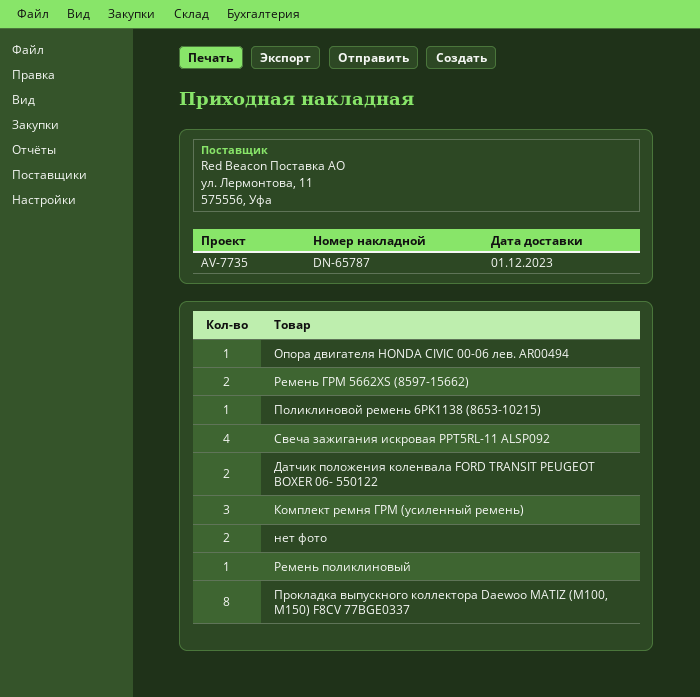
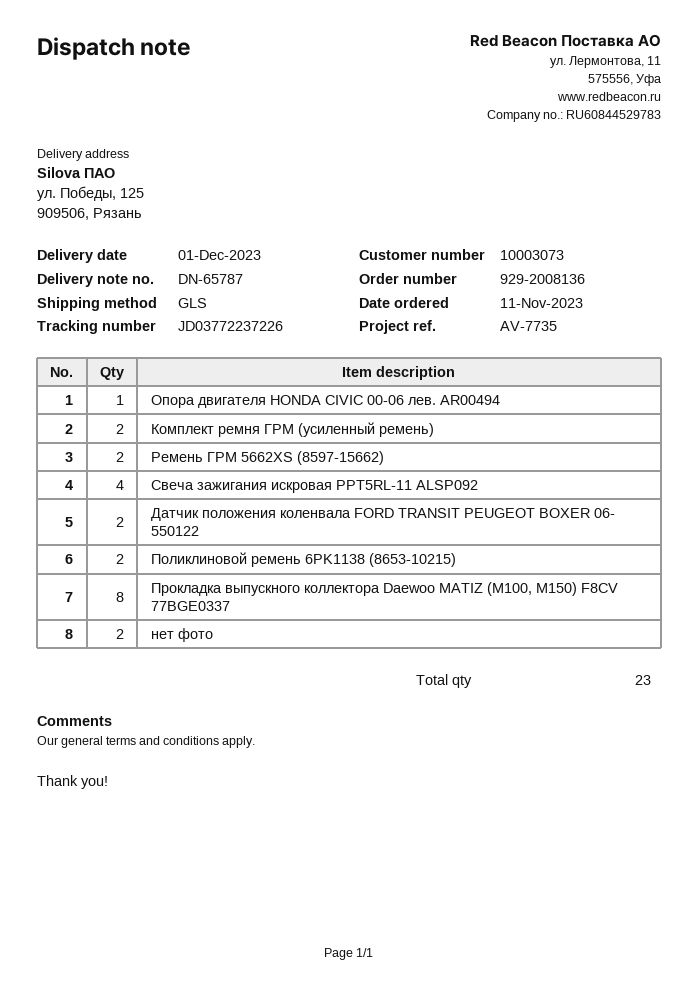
Поликлиновой ремень 6PK1138 (8653-10215): 1 -> 2
Комплект ремня ГРМ (усиленный ремень): 3 -> 2
Ремень поликлиновый: 1 -> none

